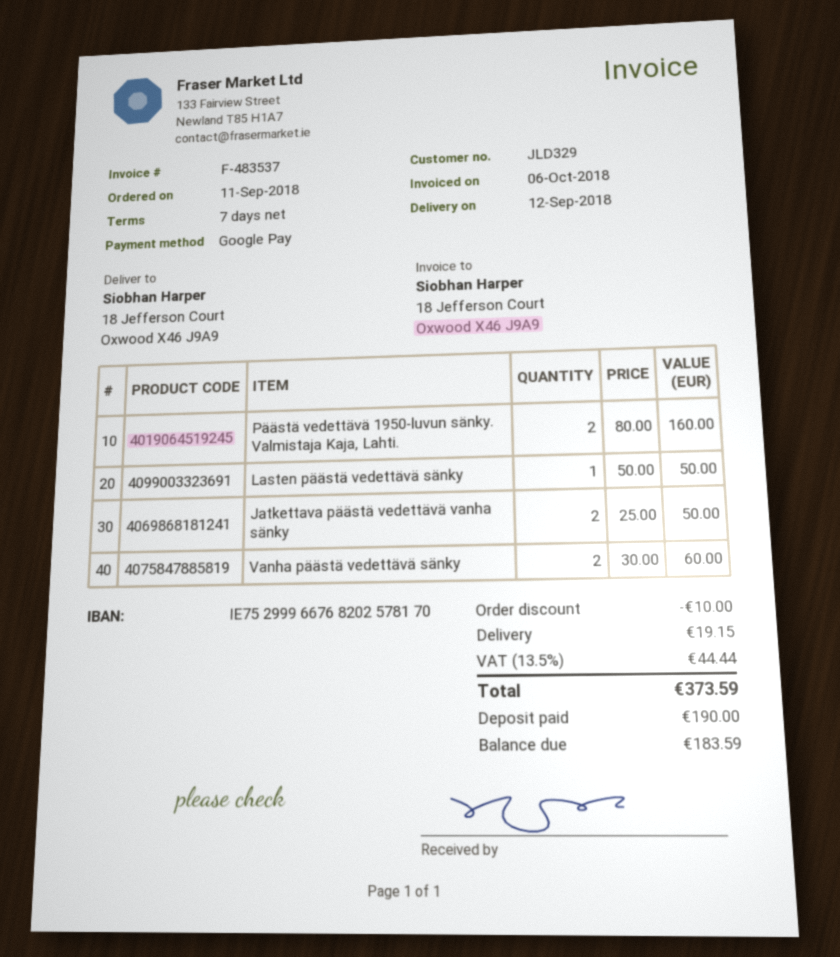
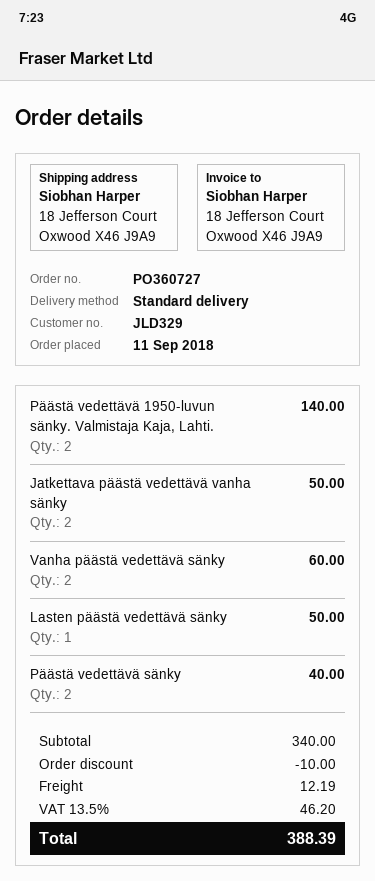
Päästä vedettävä 1950-luvun sänky. Valmistaja Kaja, Lahti.: 2 for 160.00 -> 2 for 140.00
Päästä vedettävä sänky: none -> 2 for 40.00
shipping: 19.15 -> 12.19
tax: 13.5% = 44.44 -> 13.5% = 46.20
total: 373.59 -> 388.39

